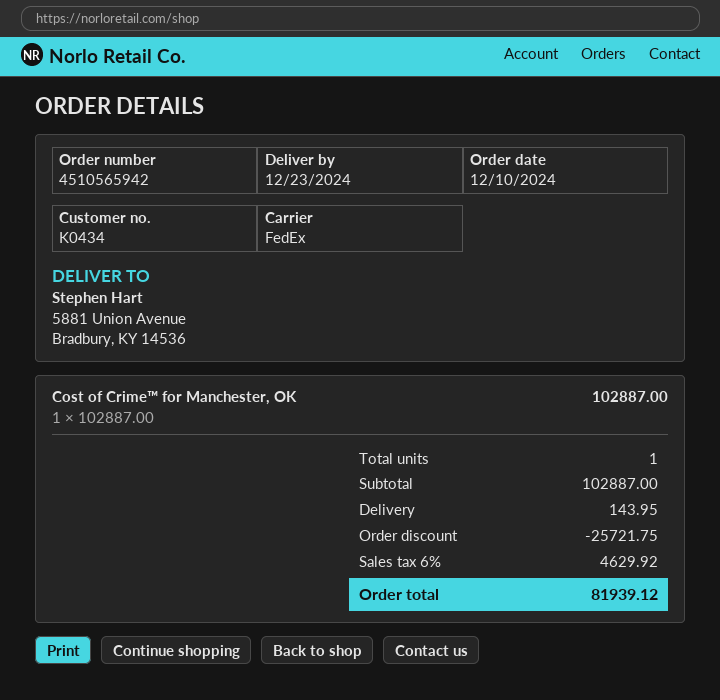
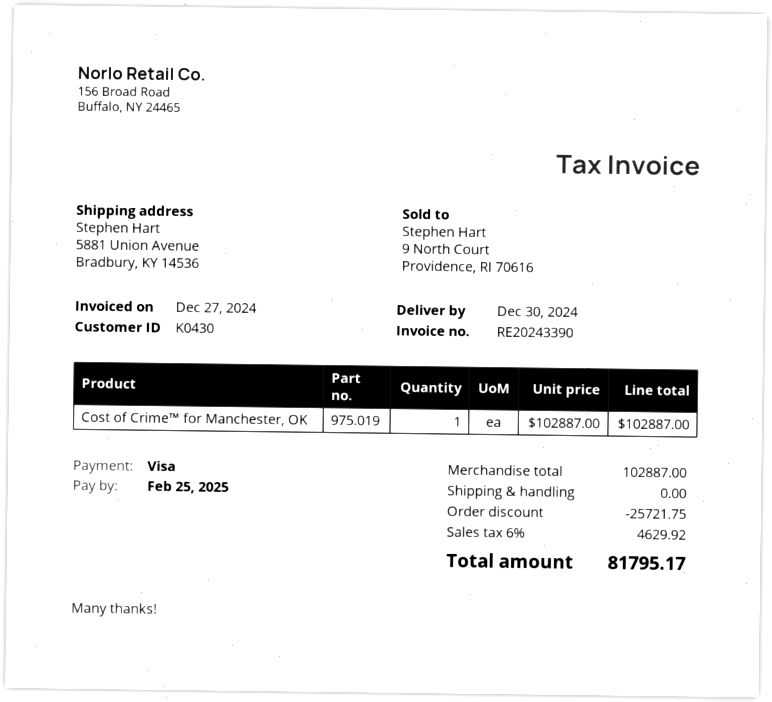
delivery date: 2024-12-23 -> 2024-12-30
customer number: K0434 -> K0430
shipping: 143.95 -> 0.00
total: 81939.12 -> 81795.17

